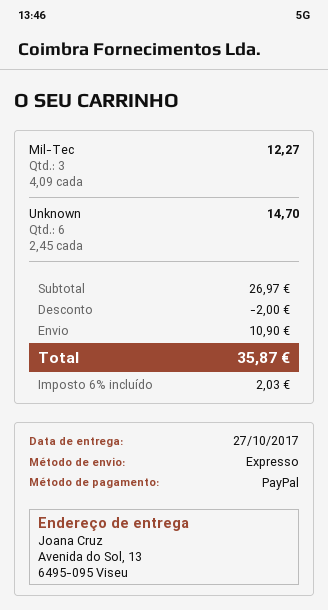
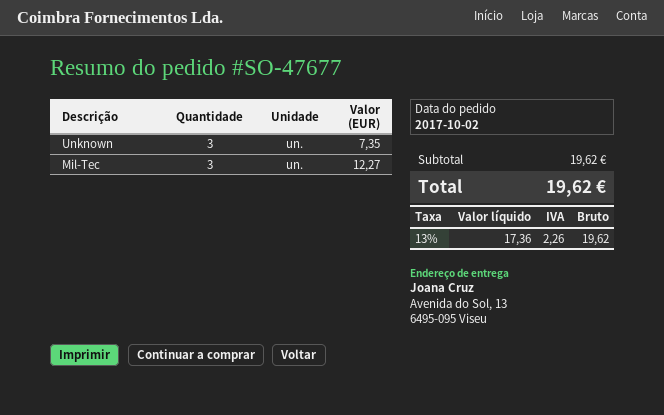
Unknown: 6 for 14.70 -> 3 for 7.35
subtotal: 26.97 -> 19.62
discount: 2.00 -> none
shipping: 10.90 -> none
tax: 6% = 2.03 -> 13% = 2.26
total: 35.87 -> 19.62

